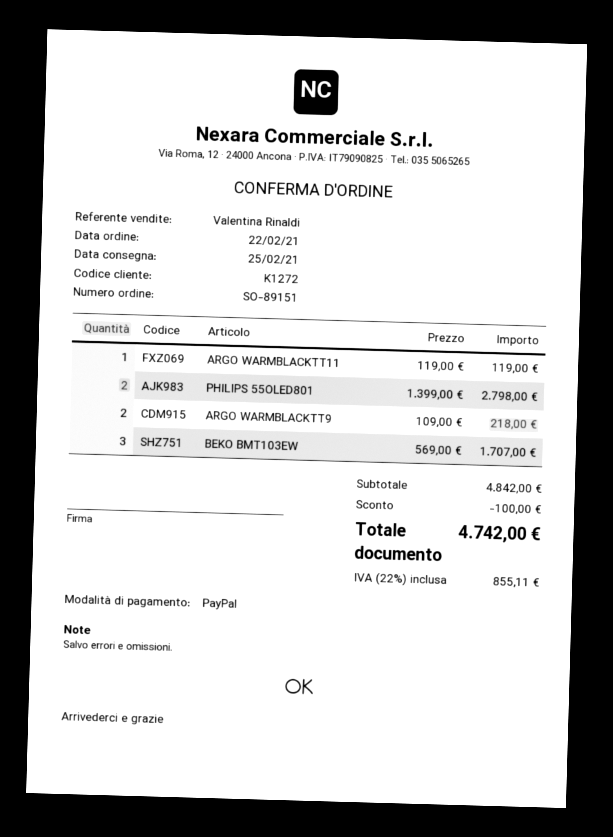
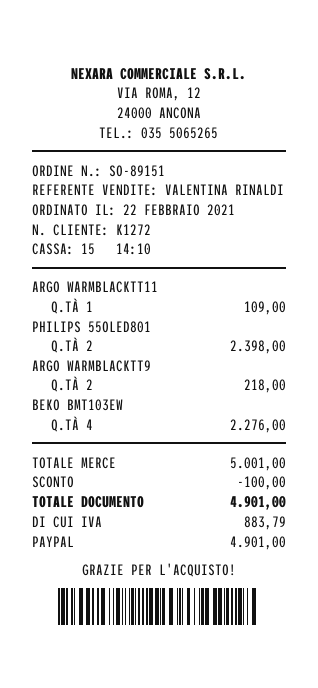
ARGO WARMBLACKTT11: 1 for 119.00 -> 1 for 109.00
PHILIPS 55OLED801: 2 for 2798.00 -> 2 for 2398.00
BEKO BMT103EW: 3 for 1707.00 -> 4 for 2276.00
subtotal: 4842.00 -> 5001.00
tax: 855.11 -> 883.79
total: 4742.00 -> 4901.00

